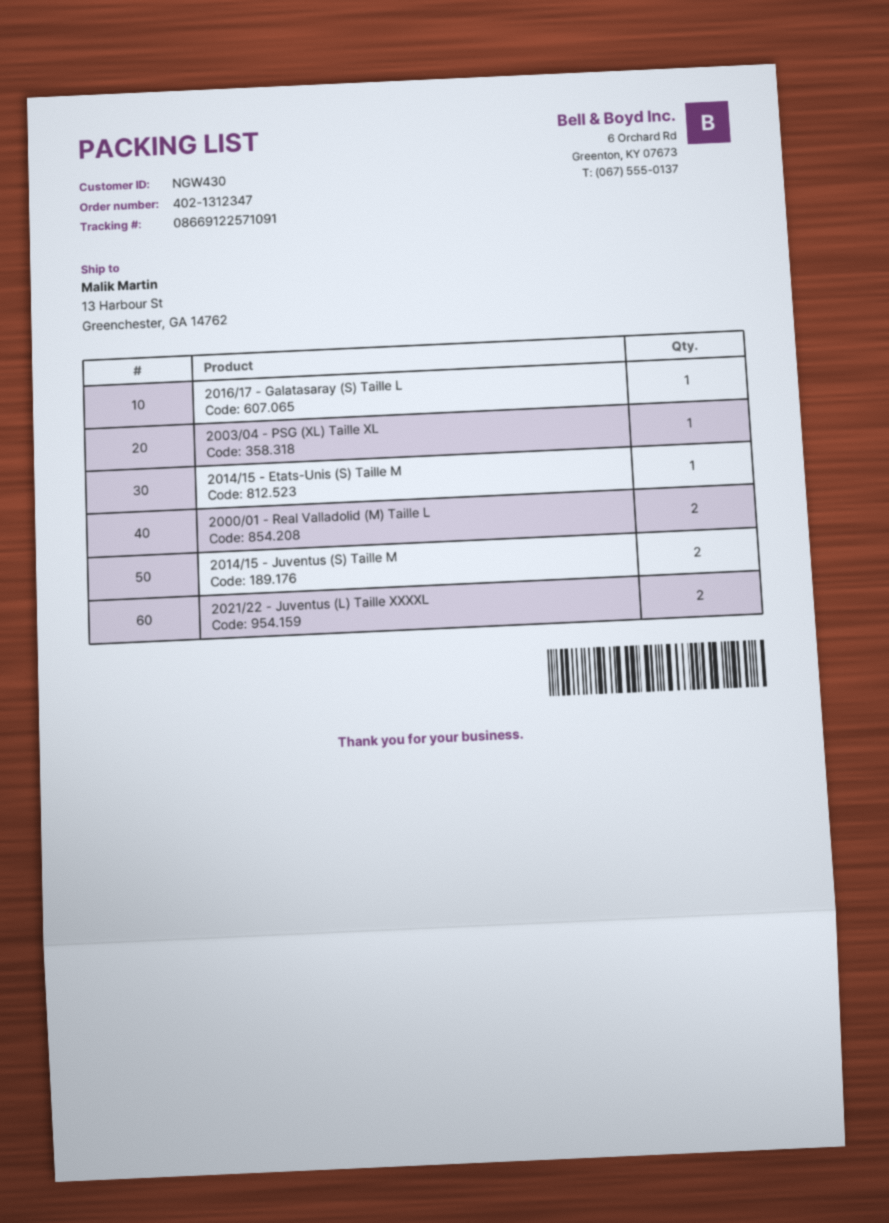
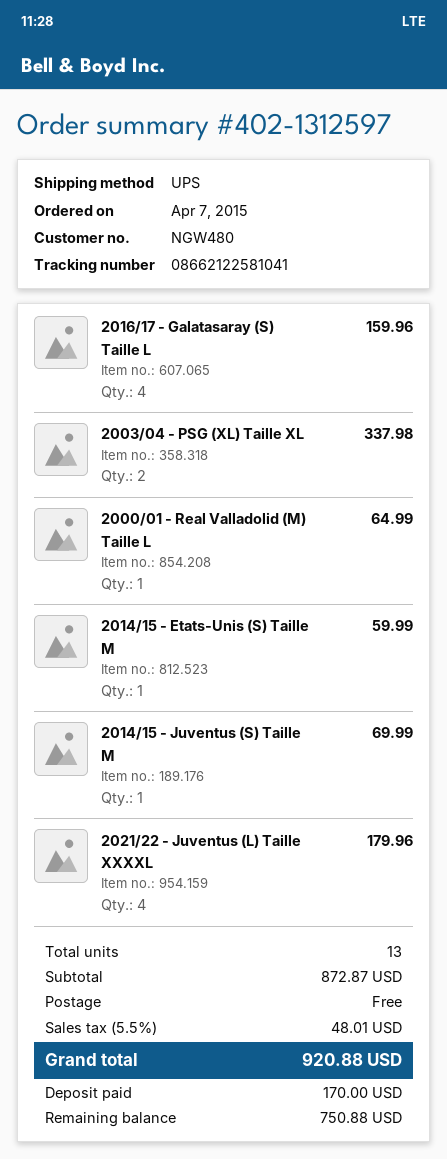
order number: 402-1312347 -> 402-1312597
customer number: NGW430 -> NGW480
tracking number: 08669122571091 -> 08662122581041
2016/17 - Galatasaray (S) Taille L: 1 -> 4
2003/04 - PSG (XL) Taille XL: 1 -> 2
2000/01 - Real Valladolid (M) Taille L: 2 -> 1
2014/15 - Juventus (S) Taille M: 2 -> 1
2021/22 - Juventus (L) Taille XXXXL: 2 -> 4

